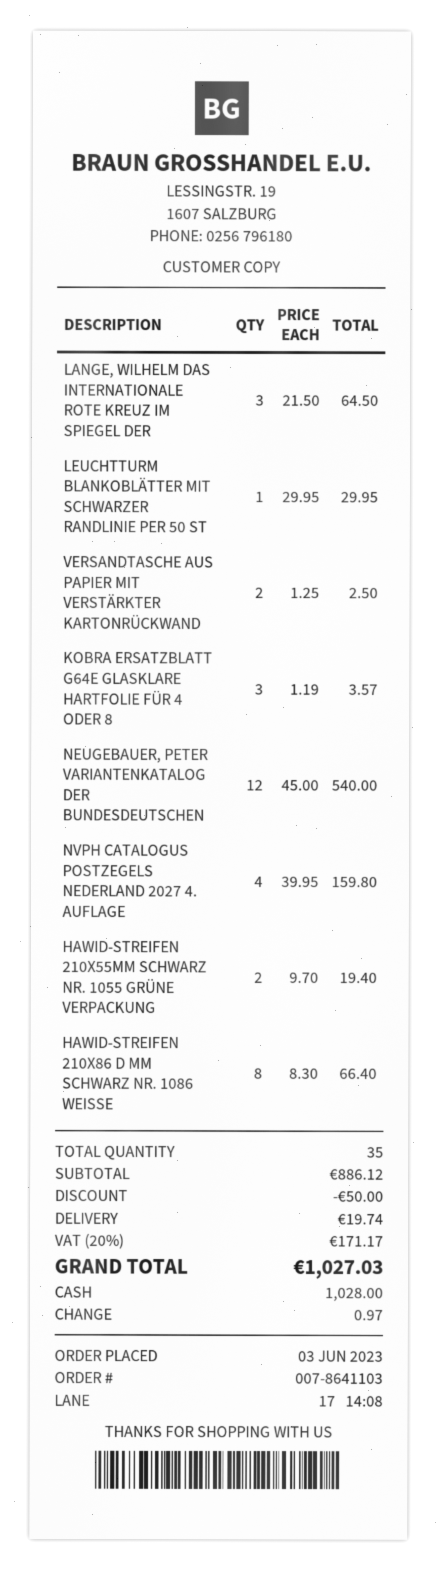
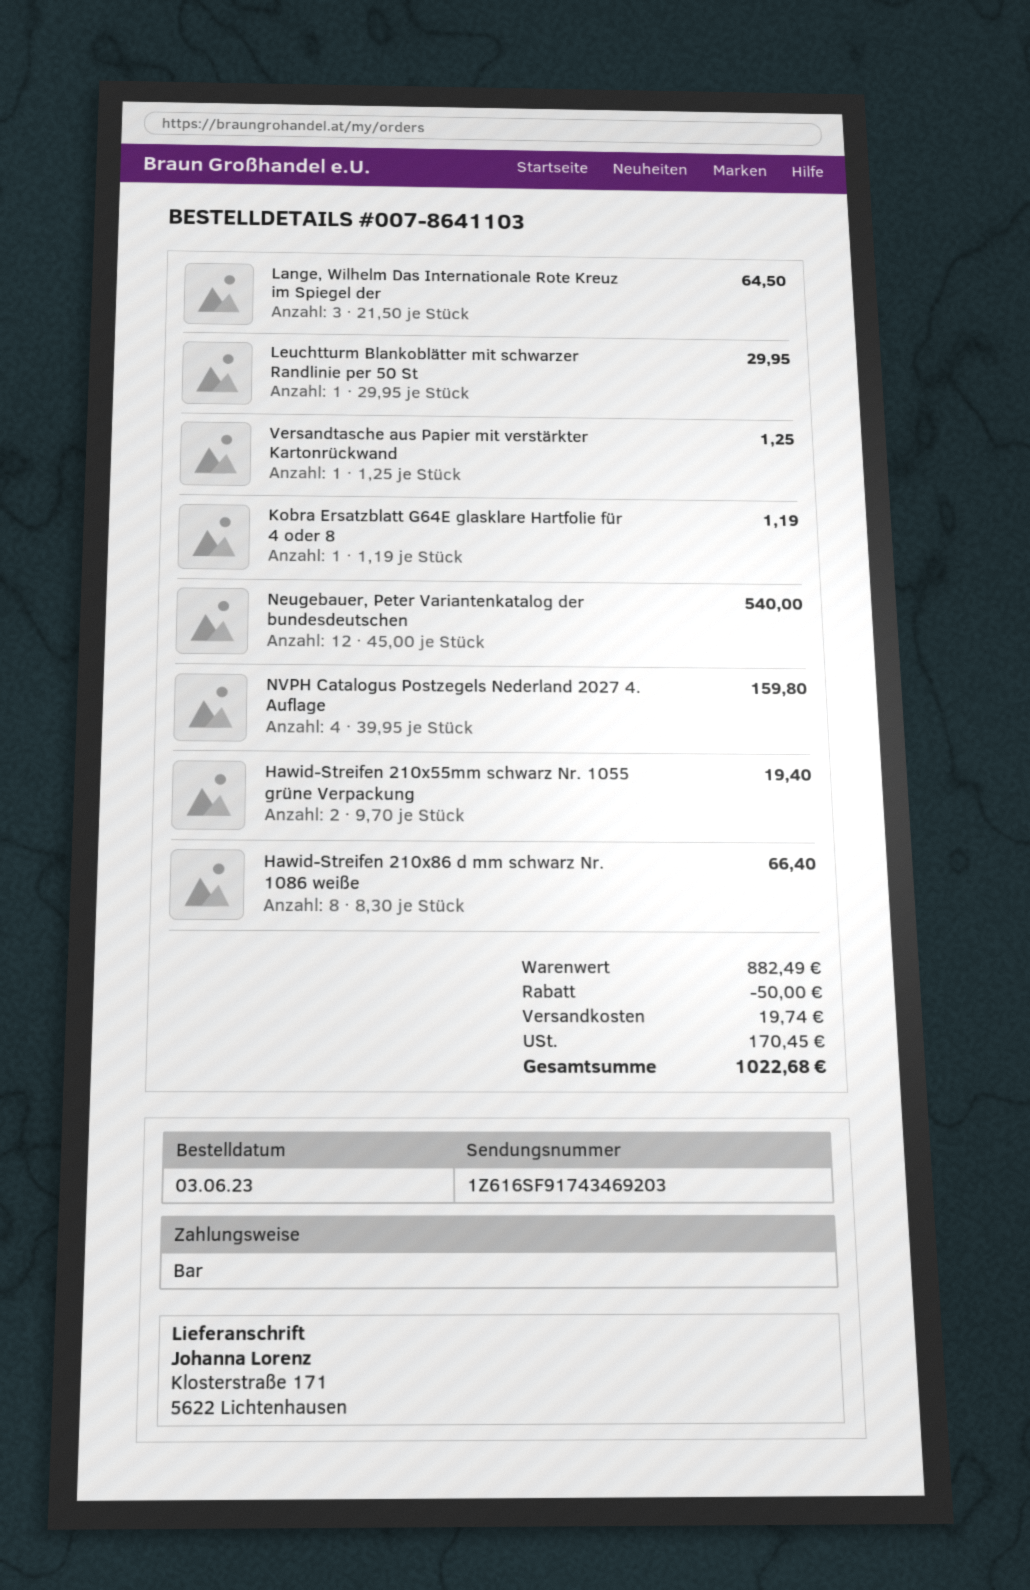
VERSANDTASCHE AUS PAPIER MIT VERSTÄRKTER KARTONRÜCKWAND: 2 x 1.25 = 2.50 -> 1 x 1.25 = 1.25
KOBRA ERSATZBLATT G64E GLASKLARE HARTFOLIE FÜR 4 ODER 8: 3 x 1.19 = 3.57 -> 1 x 1.19 = 1.19
subtotal: 886.12 -> 882.49
tax: 171.17 -> 170.45
total: 1027.03 -> 1022.68

